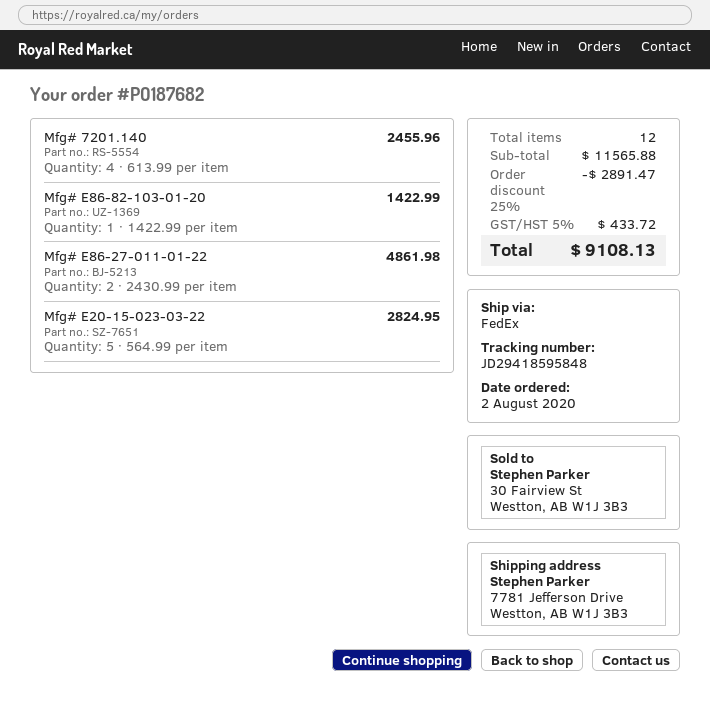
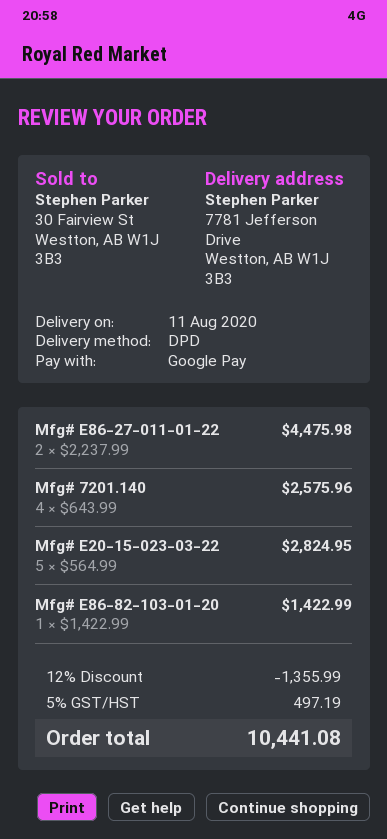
shipping method: FedEx -> DPD
Mfg# 7201.140: 4 x 613.99 = 2455.96 -> 4 x 643.99 = 2575.96
Mfg# E86-27-011-01-22: 2 x 2430.99 = 4861.98 -> 2 x 2237.99 = 4475.98
discount: 25% = 2891.47 -> 12% = 1355.99
tax: 5% = 433.72 -> 5% = 497.19
total: 9108.13 -> 10441.08

